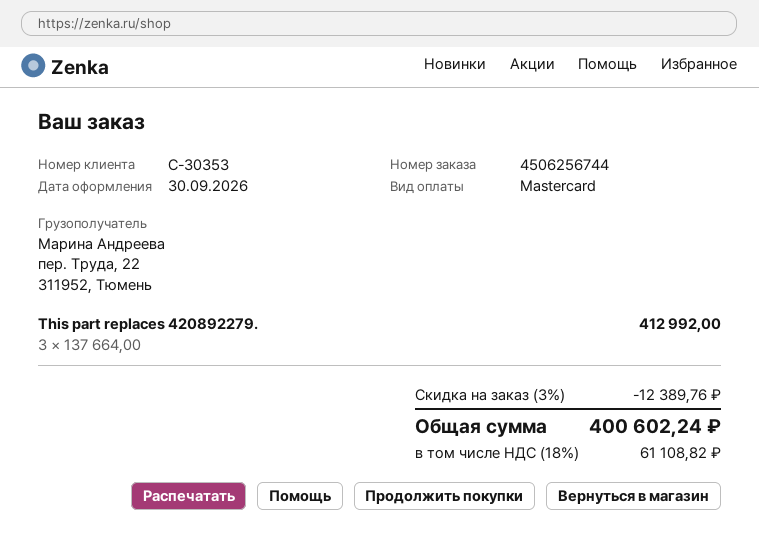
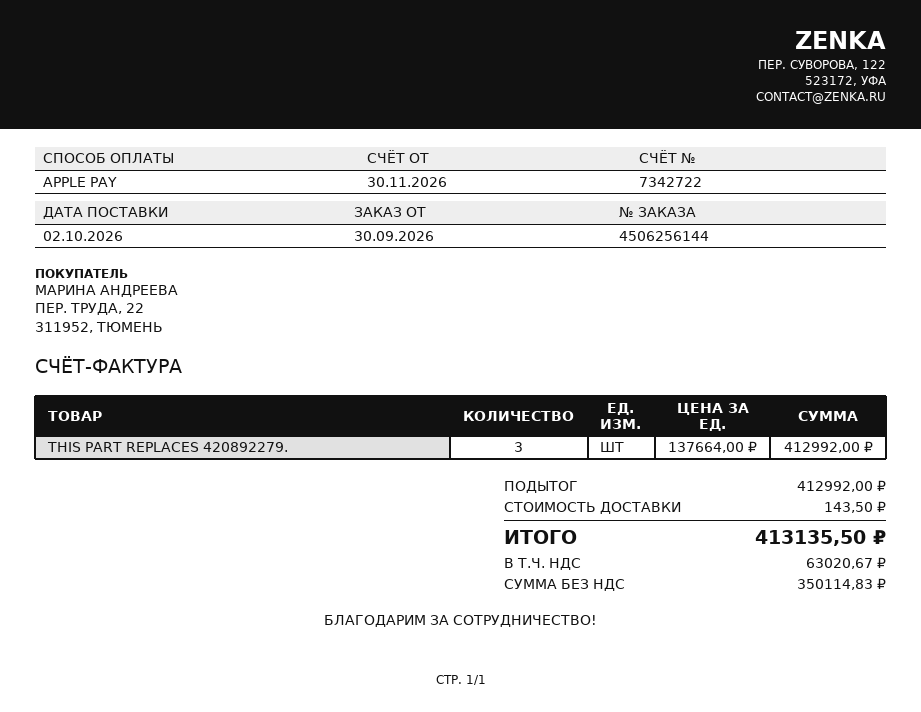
order number: 4506256744 -> 4506256144
payment method: Mastercard -> Apple Pay
discount: 3% = 12389.76 -> none
shipping: none -> 143.50
tax: 61108.82 -> 63020.67
total: 400602.24 -> 413135.50

